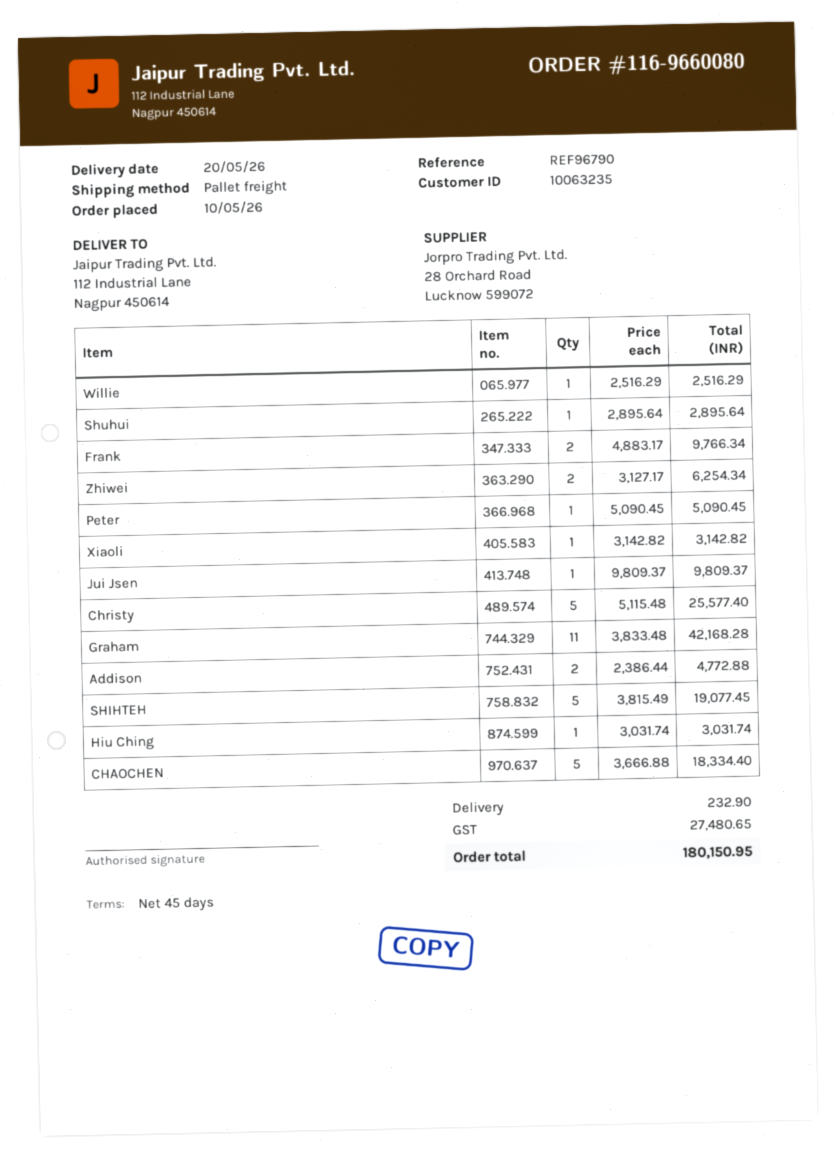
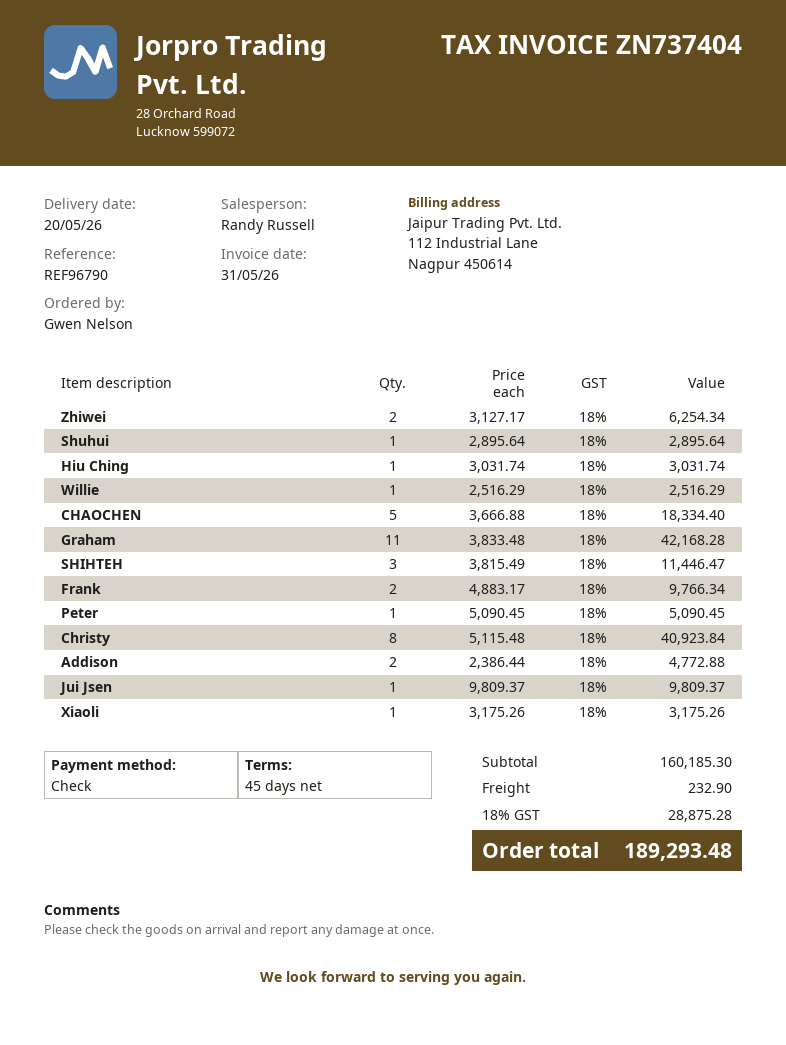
Xiaoli: 1 x 3142.82 = 3142.82 -> 1 x 3175.26 = 3175.26
Christy: 5 x 5115.48 = 25577.40 -> 8 x 5115.48 = 40923.84
SHIHTEH: 5 x 3815.49 = 19077.45 -> 3 x 3815.49 = 11446.47
tax: 27480.65 -> 28875.28
total: 180150.95 -> 189293.48

